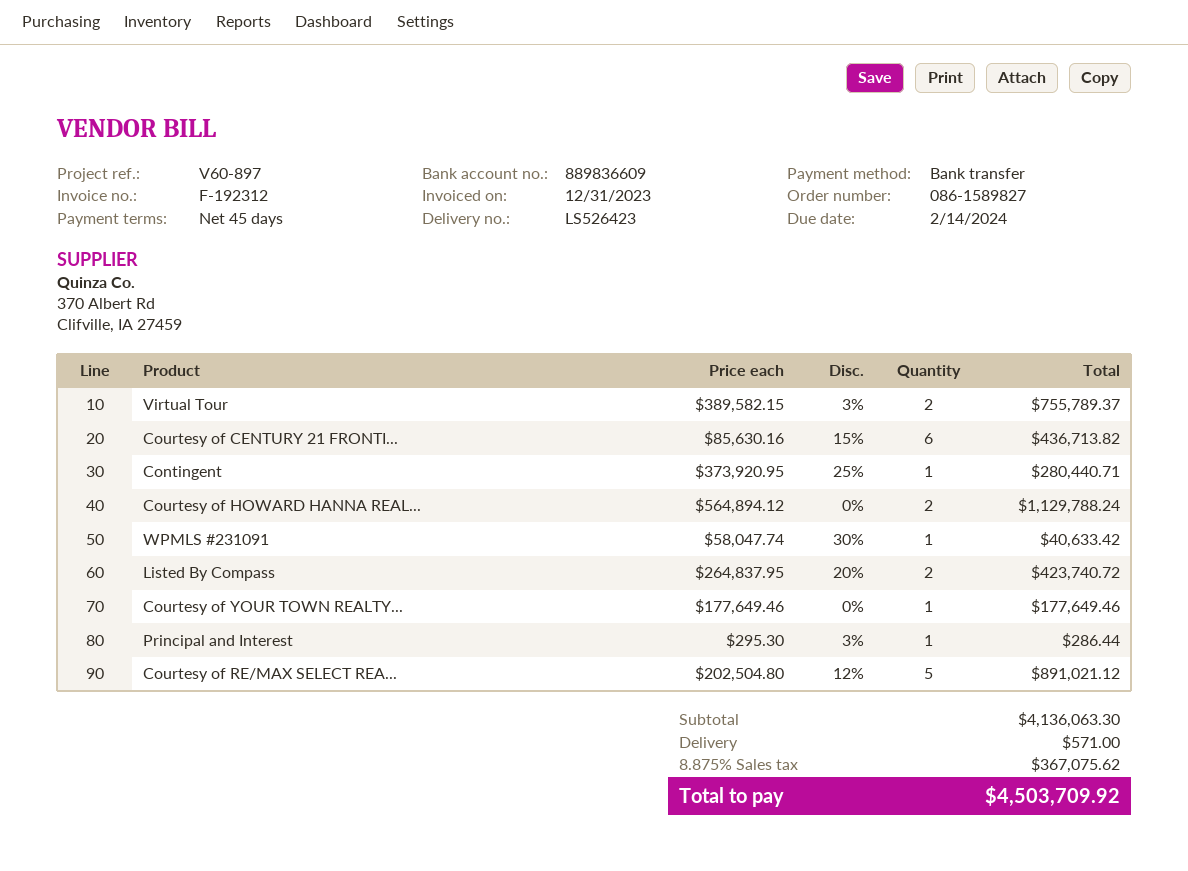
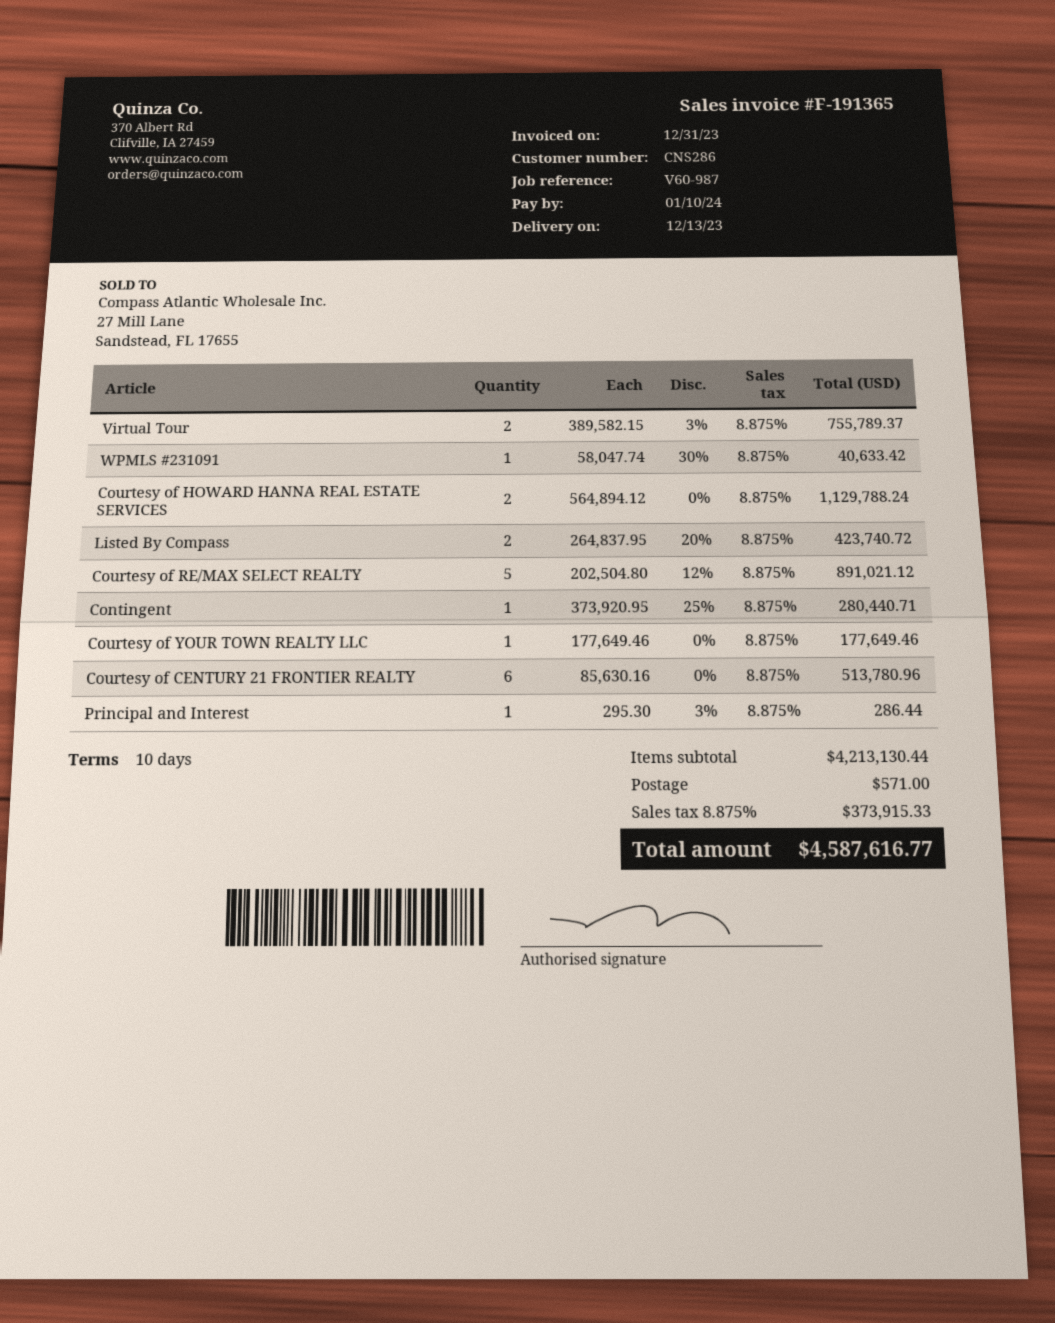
invoice number: F-192312 -> F-191365
payment terms: 45 days -> 10 days
due date: 2024-02-14 -> 2024-01-10
reference: V60-897 -> V60-987
Courtesy of CENTURY 21 FRONTI...: 6 x 85630.16 - 15% = 436713.82 -> 6 x 85630.16 = 513780.96
subtotal: 4136063.30 -> 4213130.44
tax: 8.875% = 367075.62 -> 8.875% = 373915.33
total: 4503709.92 -> 4587616.77

